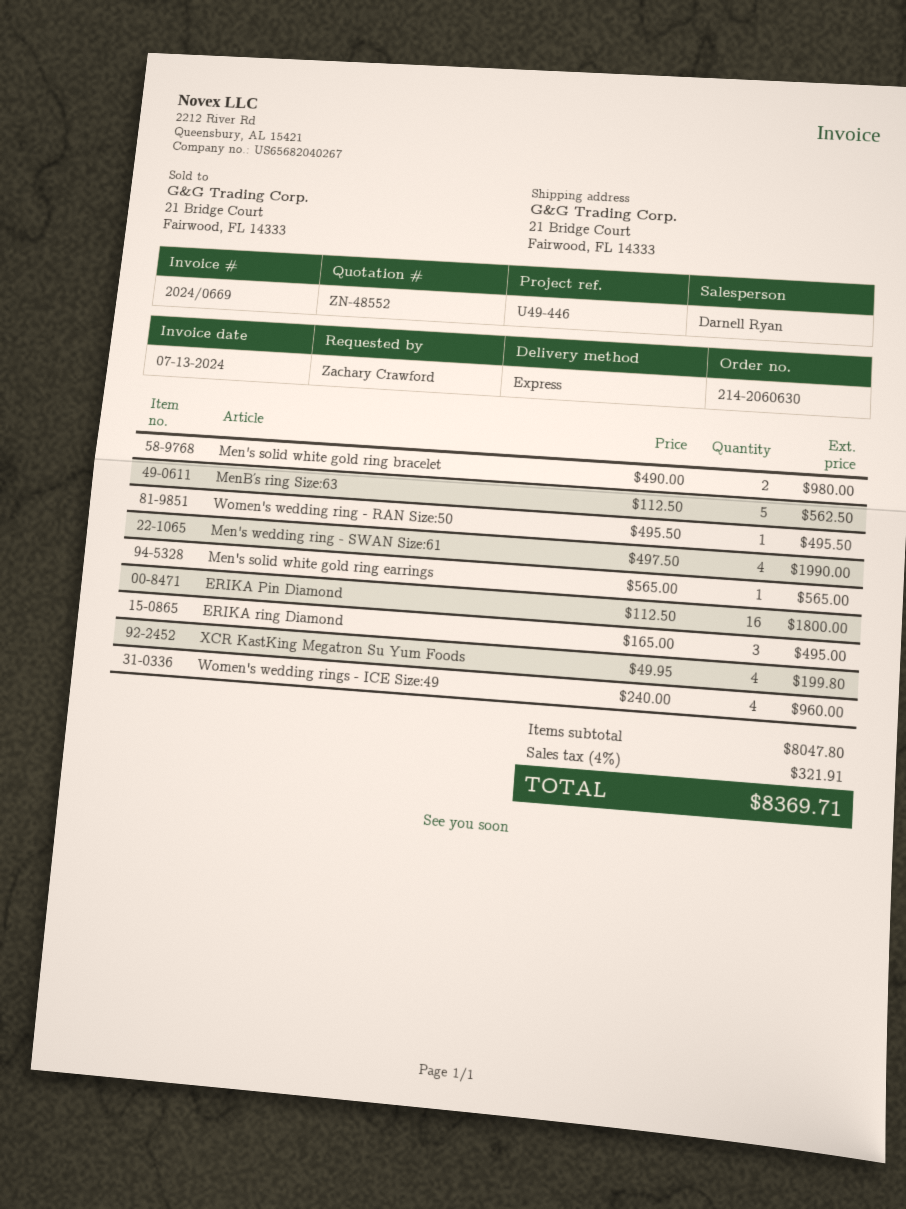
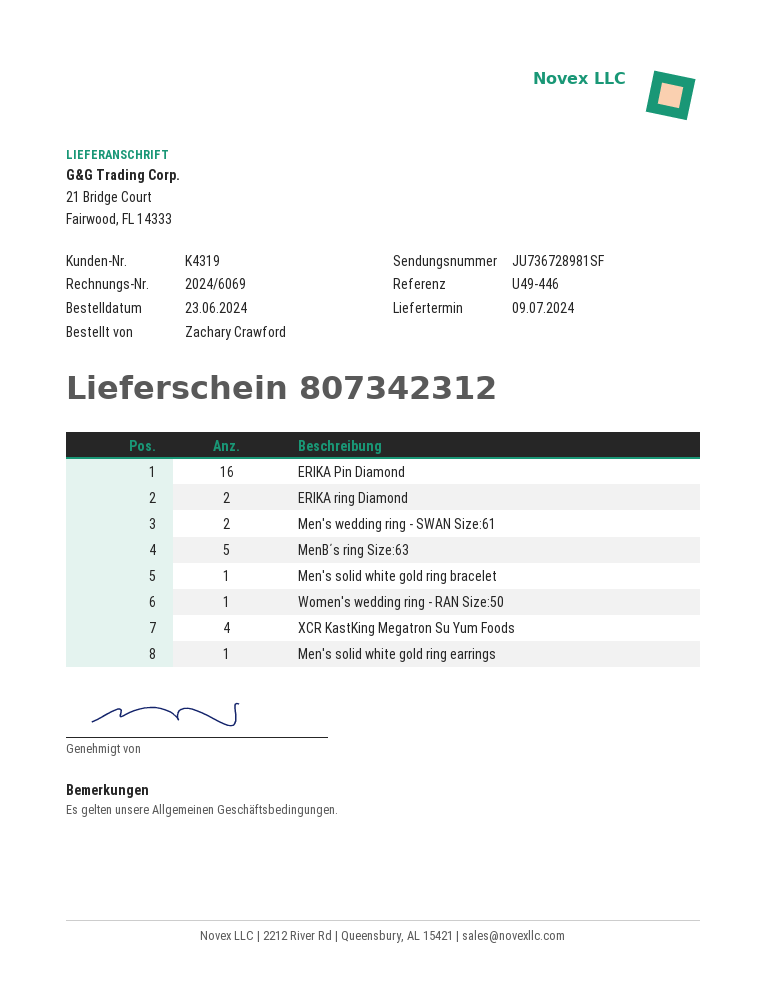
invoice number: 2024/0669 -> 2024/6069
Men's solid white gold ring bracelet: 2 -> 1
Men's wedding ring - SWAN Size:61: 4 -> 2
ERIKA ring Diamond: 3 -> 2
Women's wedding rings - ICE Size:49: 4 -> none

